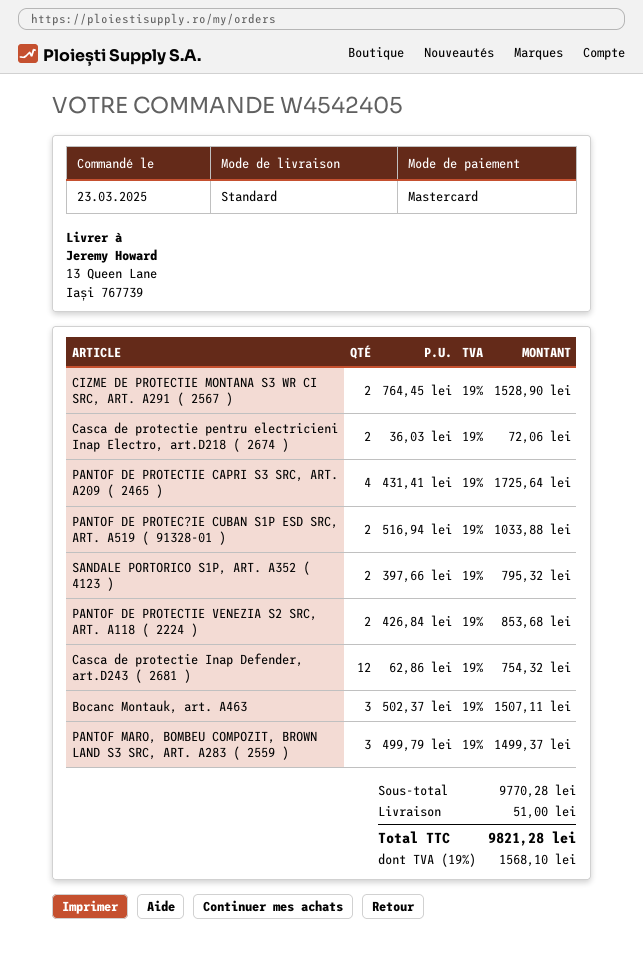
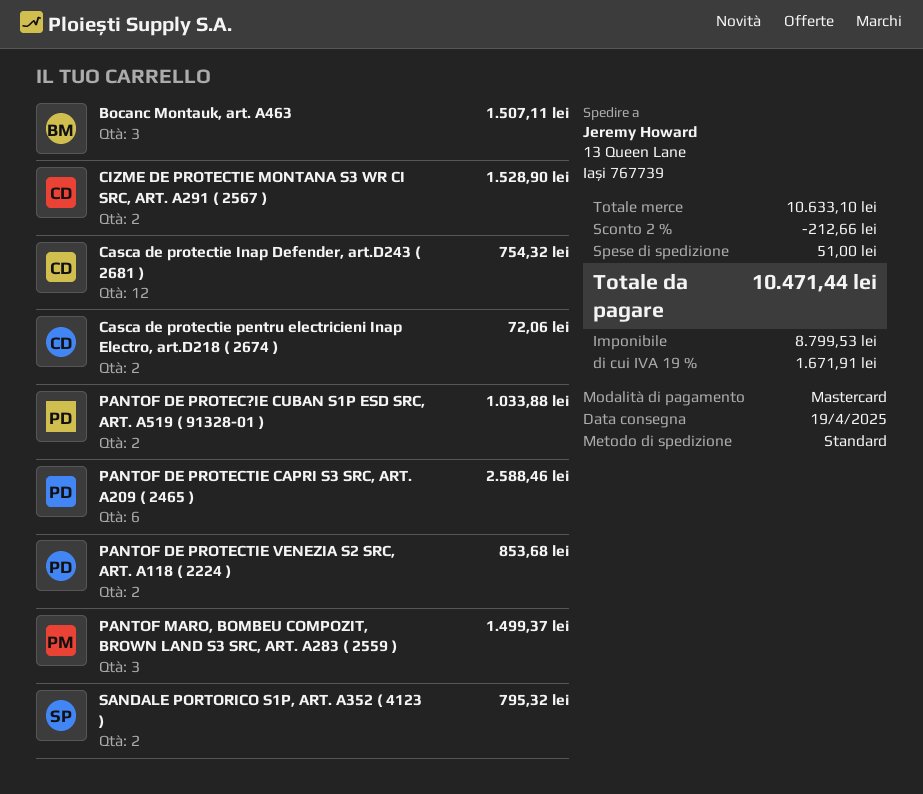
PANTOF DE PROTECTIE CAPRI S3 SRC, ART. A209 ( 2465 ): 4 for 1725.64 -> 6 for 2588.46
subtotal: 9770.28 -> 10633.10
discount: none -> 2% = 212.66
tax: 19% = 1568.10 -> 19% = 1671.91
total: 9821.28 -> 10471.44

